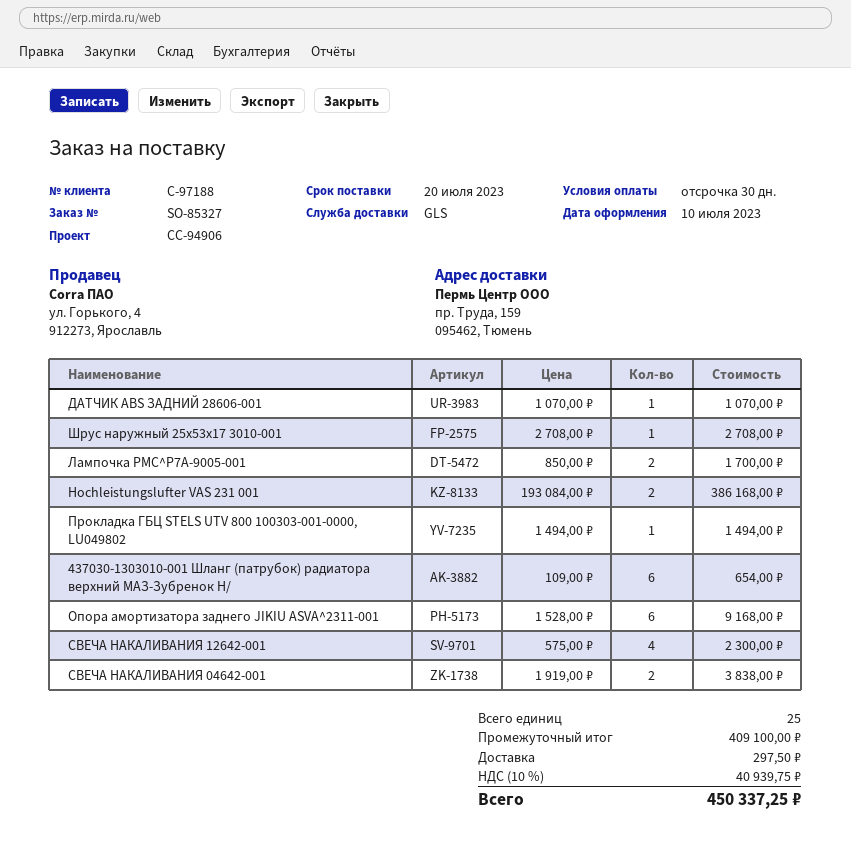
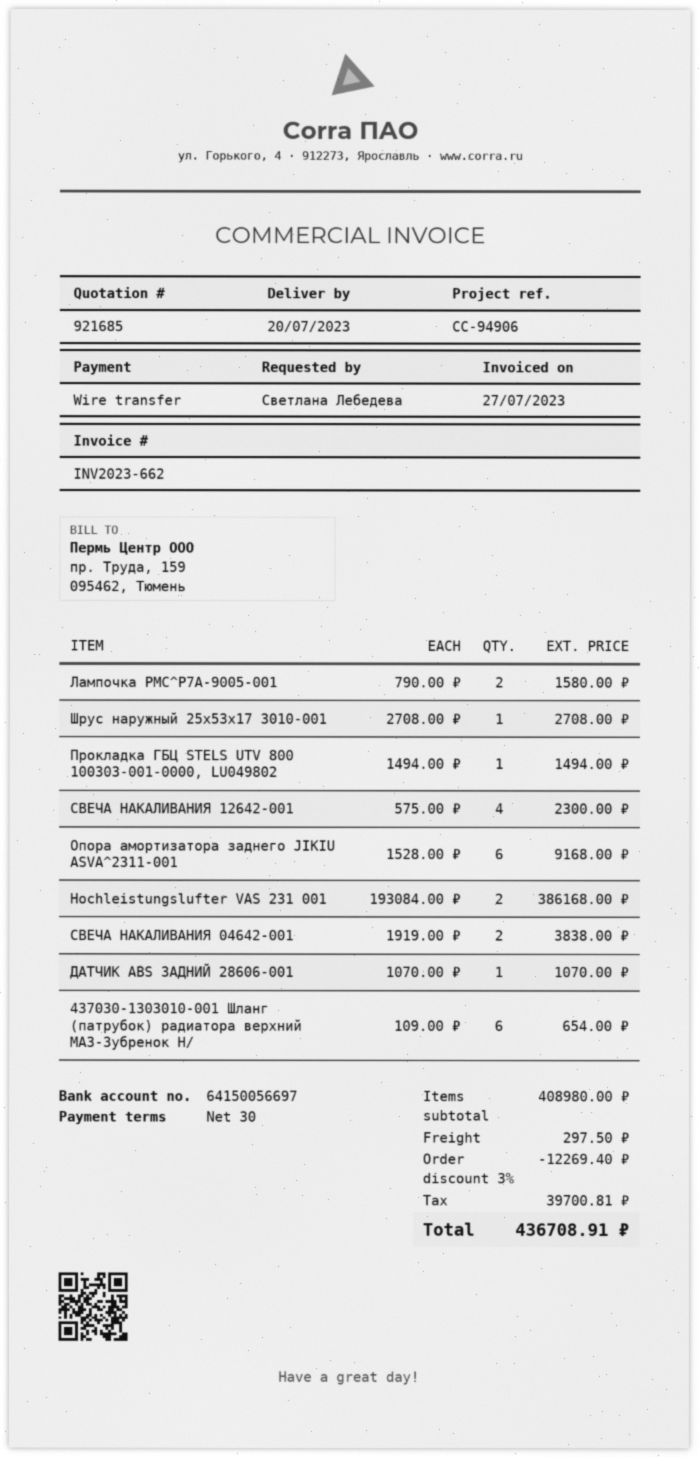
Лампочка PMC^P7A-9005-001: 2 x 850.00 = 1700.00 -> 2 x 790.00 = 1580.00
subtotal: 409100.00 -> 408980.00
discount: none -> 3% = 12269.40
tax: 40939.75 -> 39700.81
total: 450337.25 -> 436708.91

